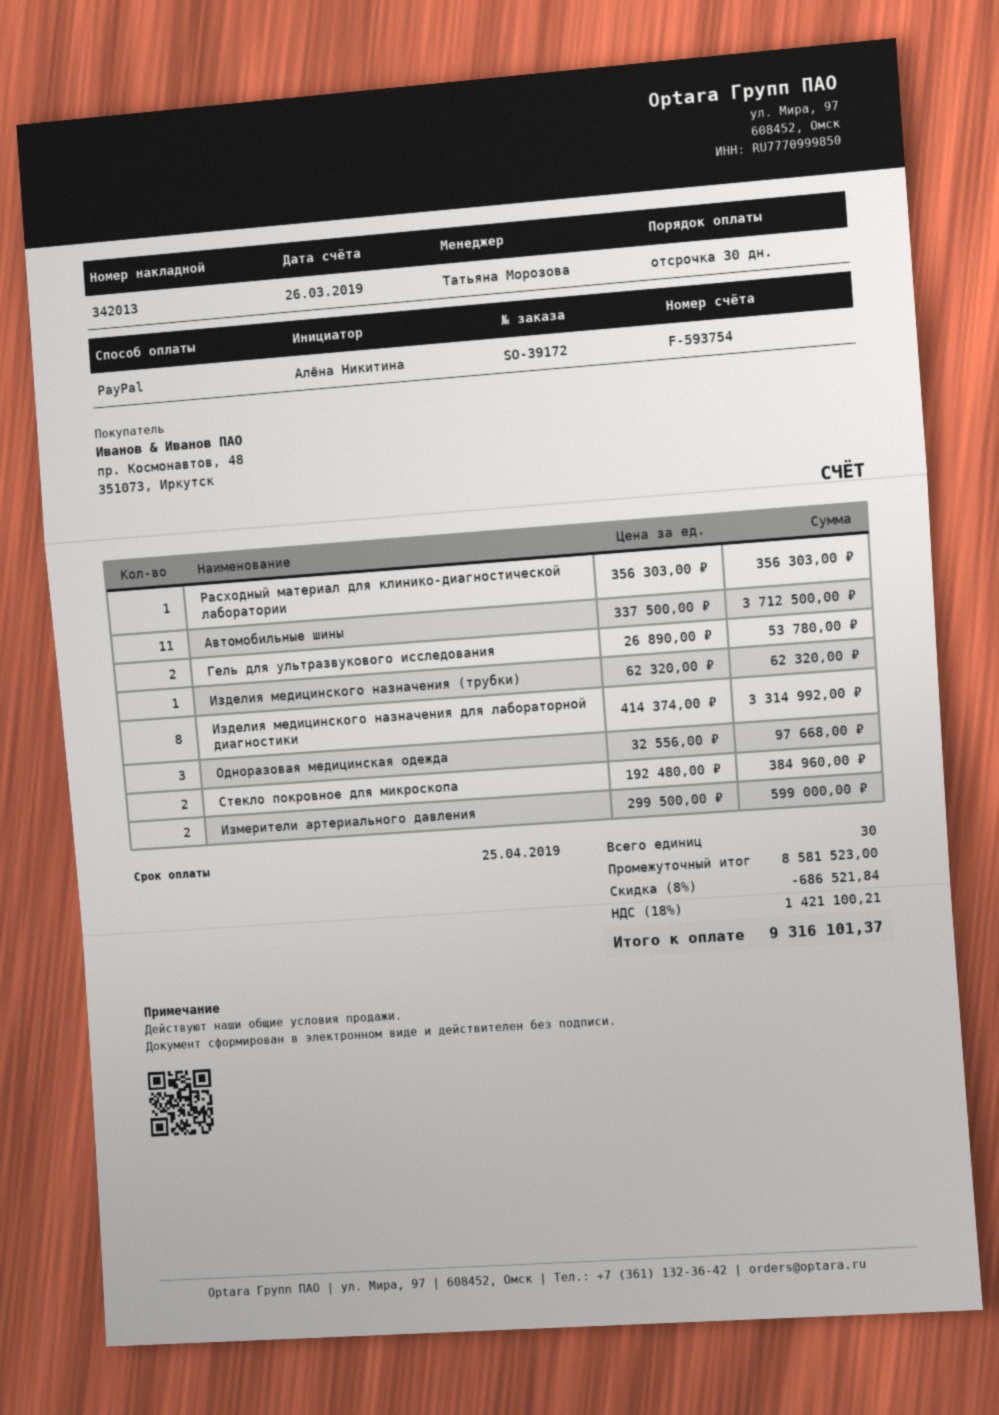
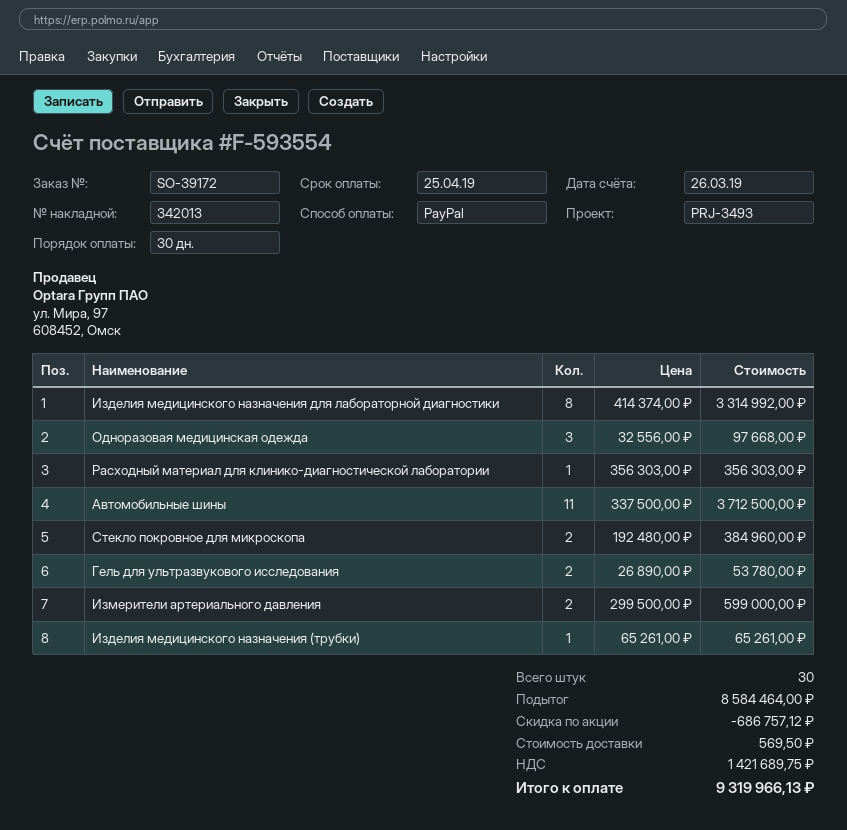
invoice number: F-593754 -> F-593554
Изделия медицинского назначения (трубки): 1 x 62320.00 = 62320.00 -> 1 x 65261.00 = 65261.00
subtotal: 8581523.00 -> 8584464.00
discount: 686521.84 -> 686757.12
shipping: none -> 569.50
tax: 1421100.21 -> 1421689.75
total: 9316101.37 -> 9319966.13

